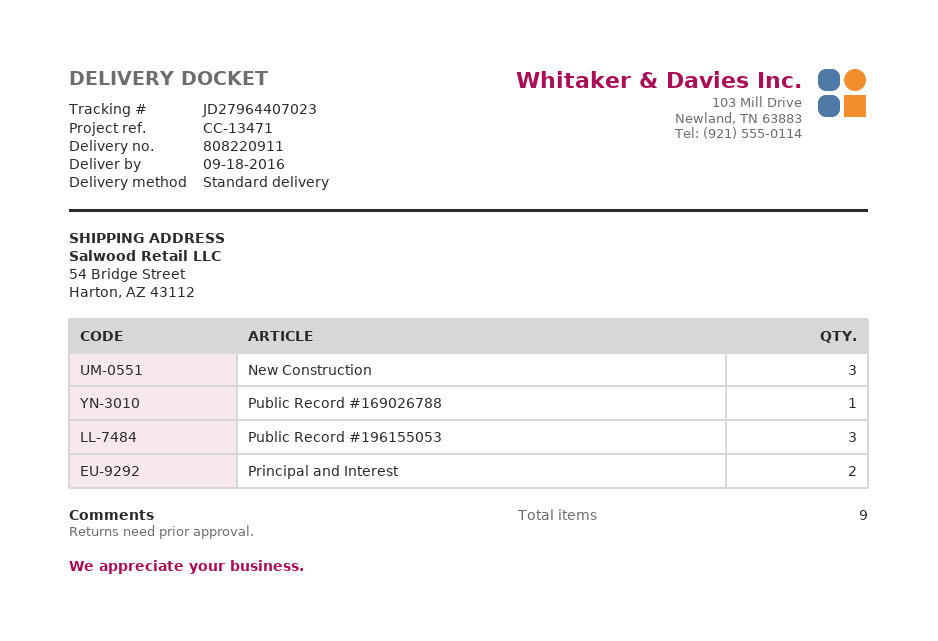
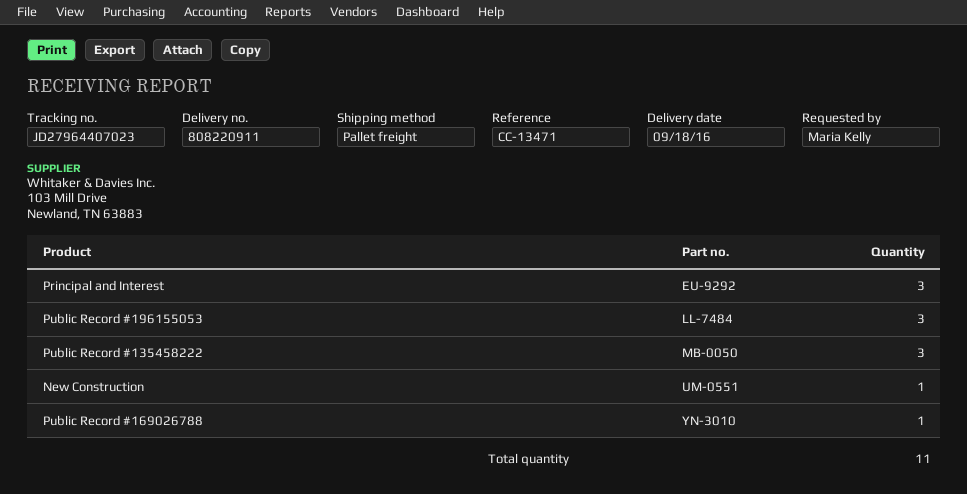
shipping method: standard -> pallet freight
New Construction: 3 -> 1
Principal and Interest: 2 -> 3
Public Record #135458222: none -> 3
total quantity: 9 -> 11

